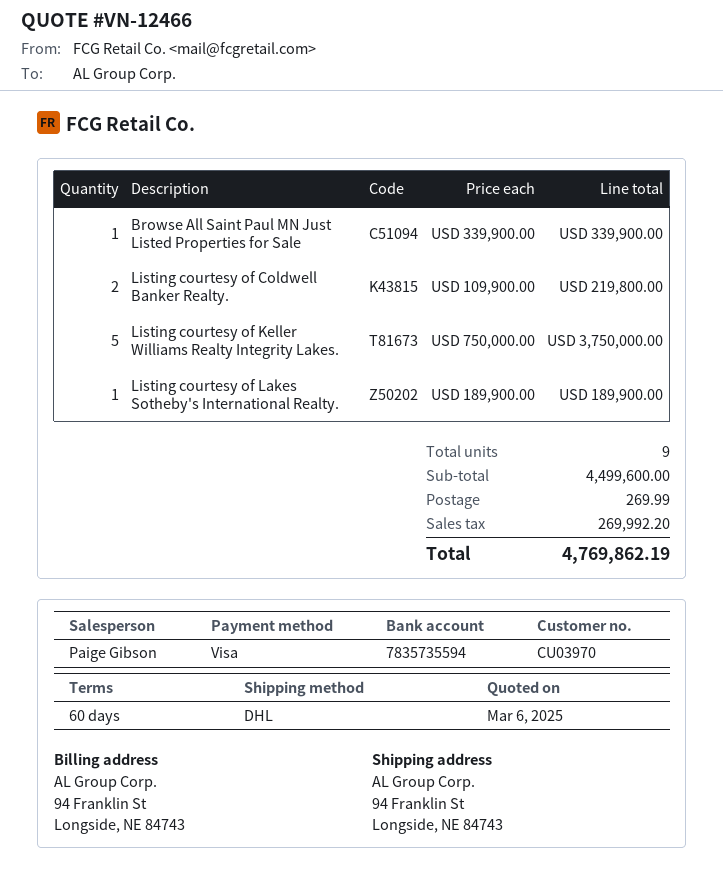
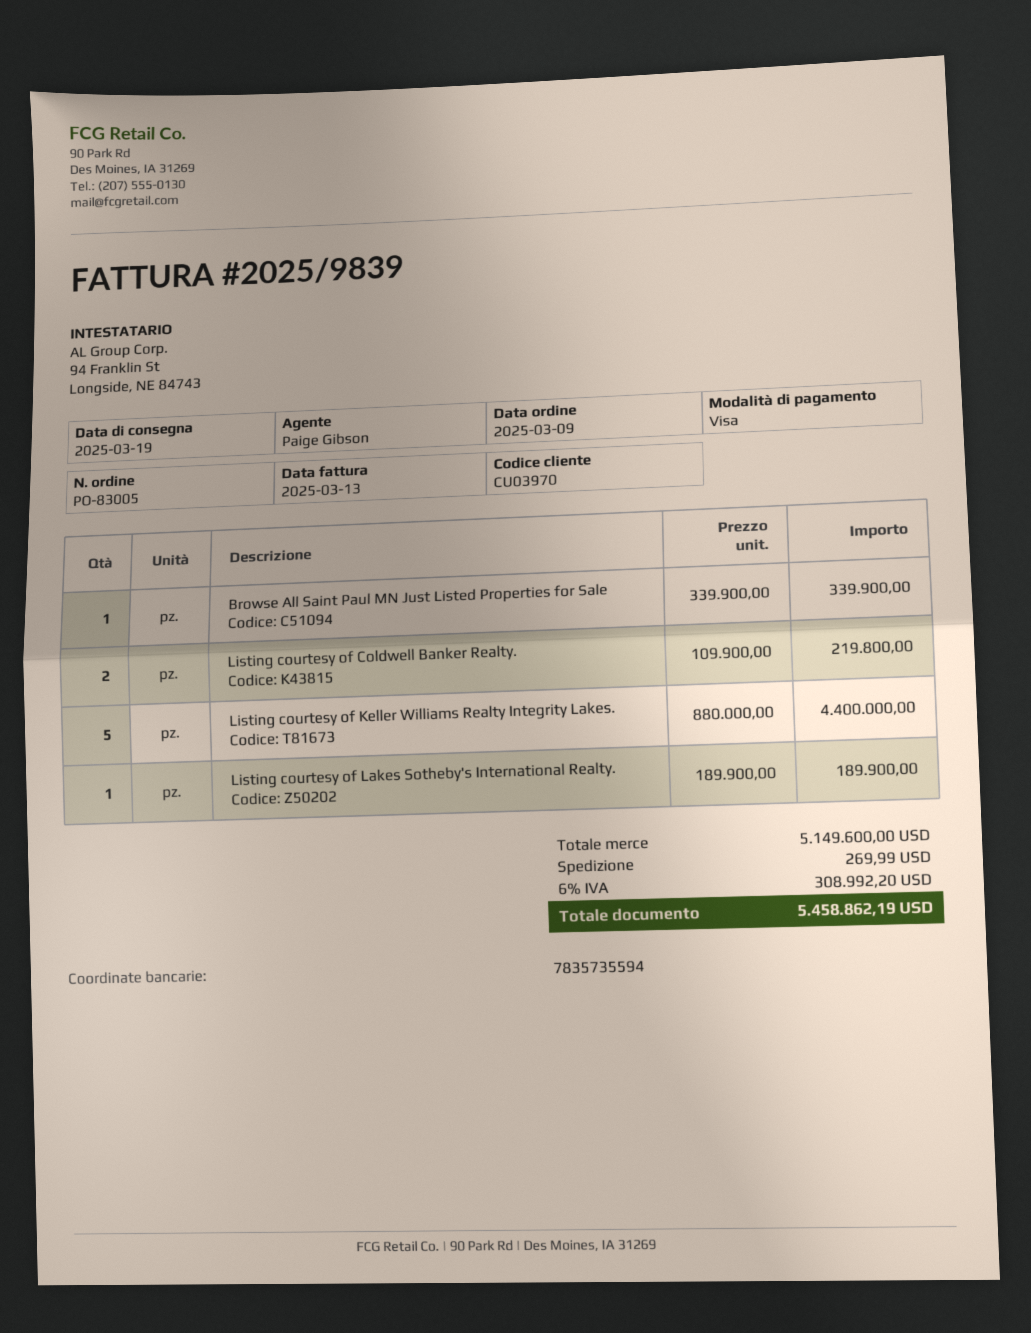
Listing courtesy of Keller Williams Realty Integrity Lakes.: 5 x 750000.00 = 3750000.00 -> 5 x 880000.00 = 4400000.00
subtotal: 4499600.00 -> 5149600.00
tax: 269992.20 -> 308992.20
total: 4769862.19 -> 5458862.19

